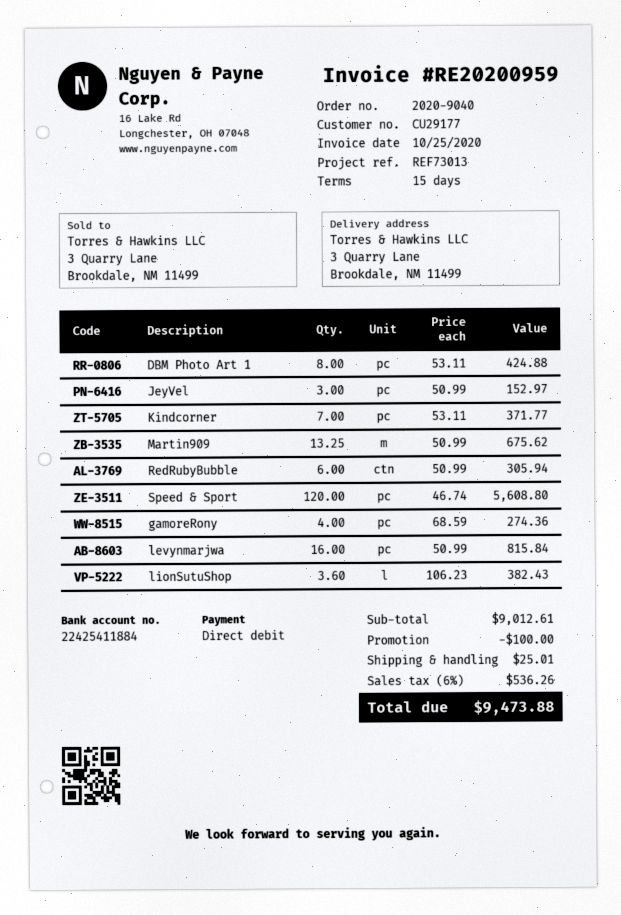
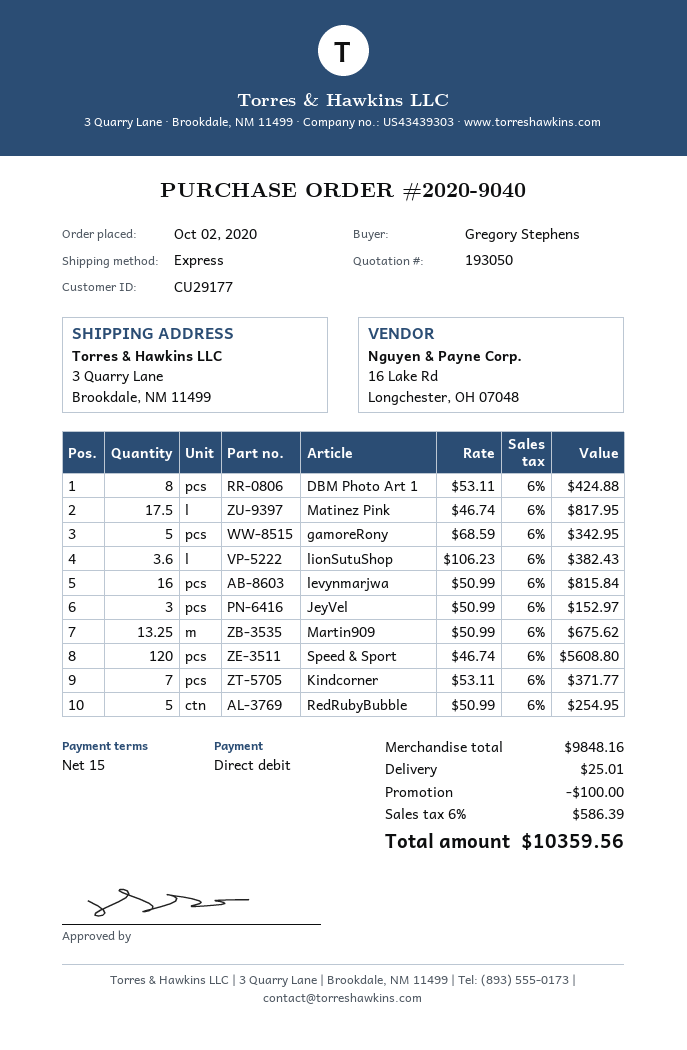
RedRubyBubble: 6 x 50.99 = 305.94 -> 5 x 50.99 = 254.95
gamoreRony: 4 x 68.59 = 274.36 -> 5 x 68.59 = 342.95
Matinez Pink: none -> 17.5 x 46.74 = 817.95
subtotal: 9012.61 -> 9848.16
tax: 6% = 536.26 -> 6% = 586.39
total: 9473.88 -> 10359.56

